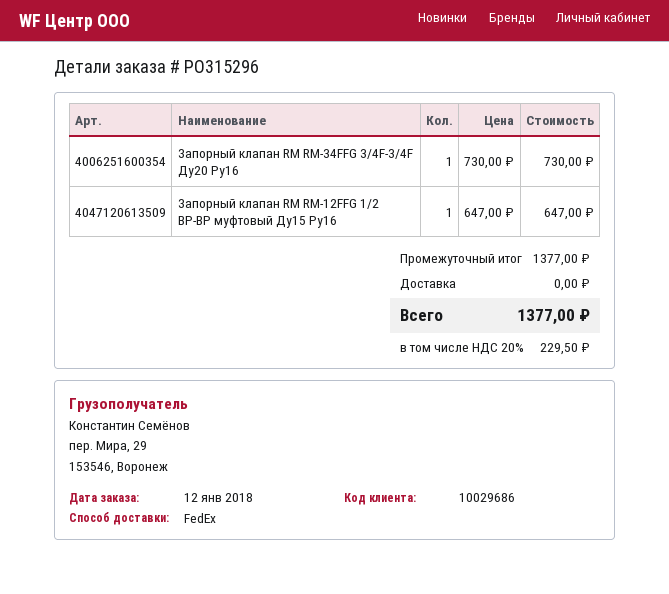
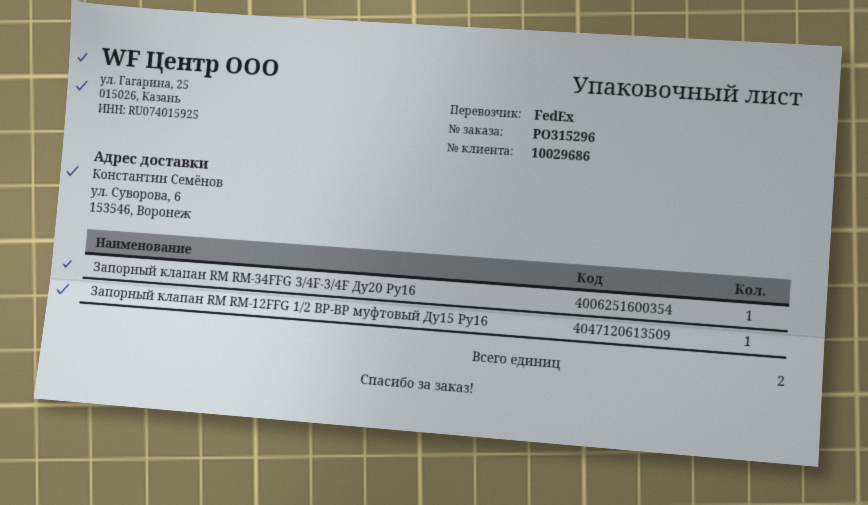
ship to: пер. Мира, 29, 153546, Воронеж -> ул. Суворова, 6, 153546, Воронеж

